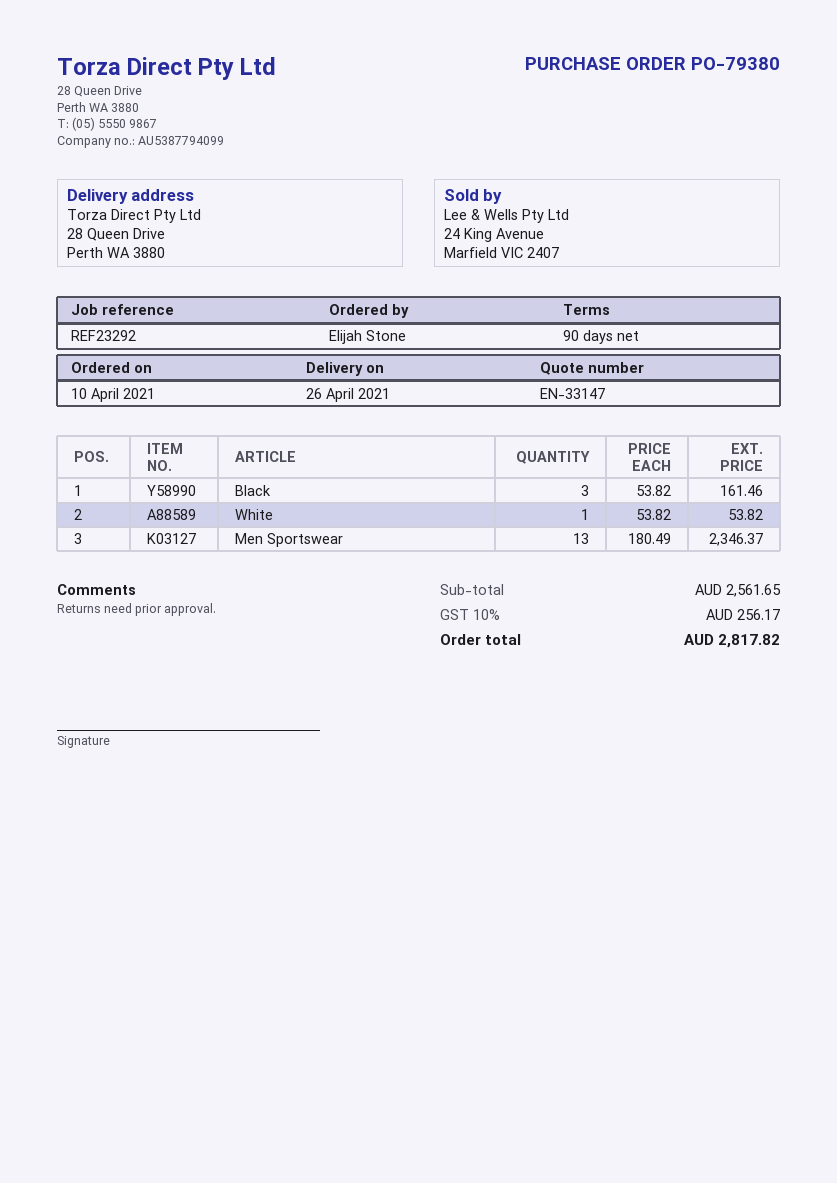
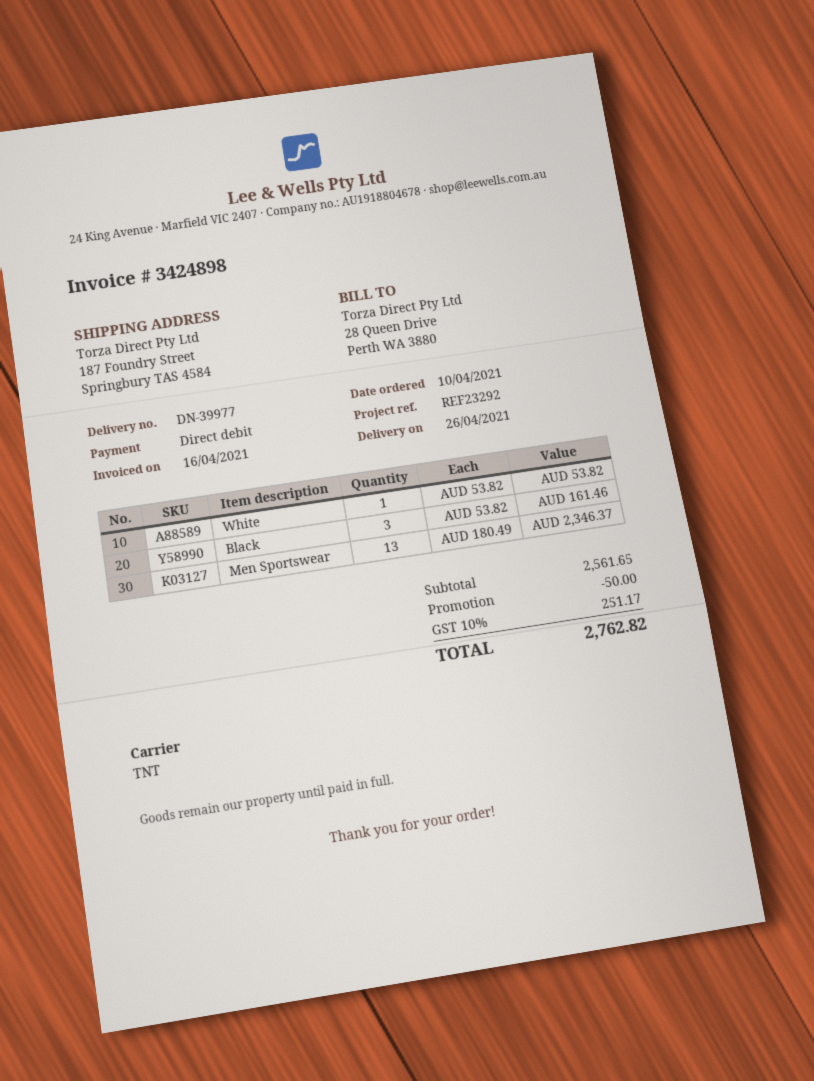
ship to: 28 Queen Drive, Perth WA 3880 -> 187 Foundry Street, Springbury TAS 4584
discount: none -> 50.00
tax: 10% = 256.17 -> 10% = 251.17
total: 2817.82 -> 2762.82

